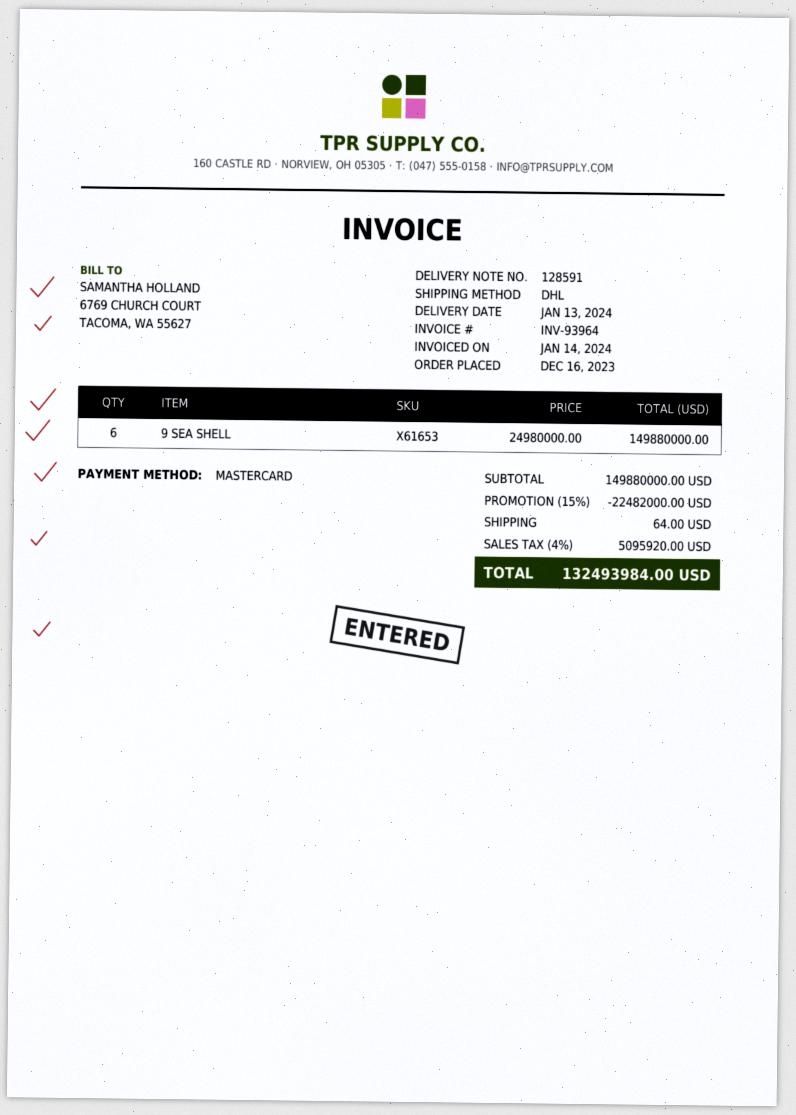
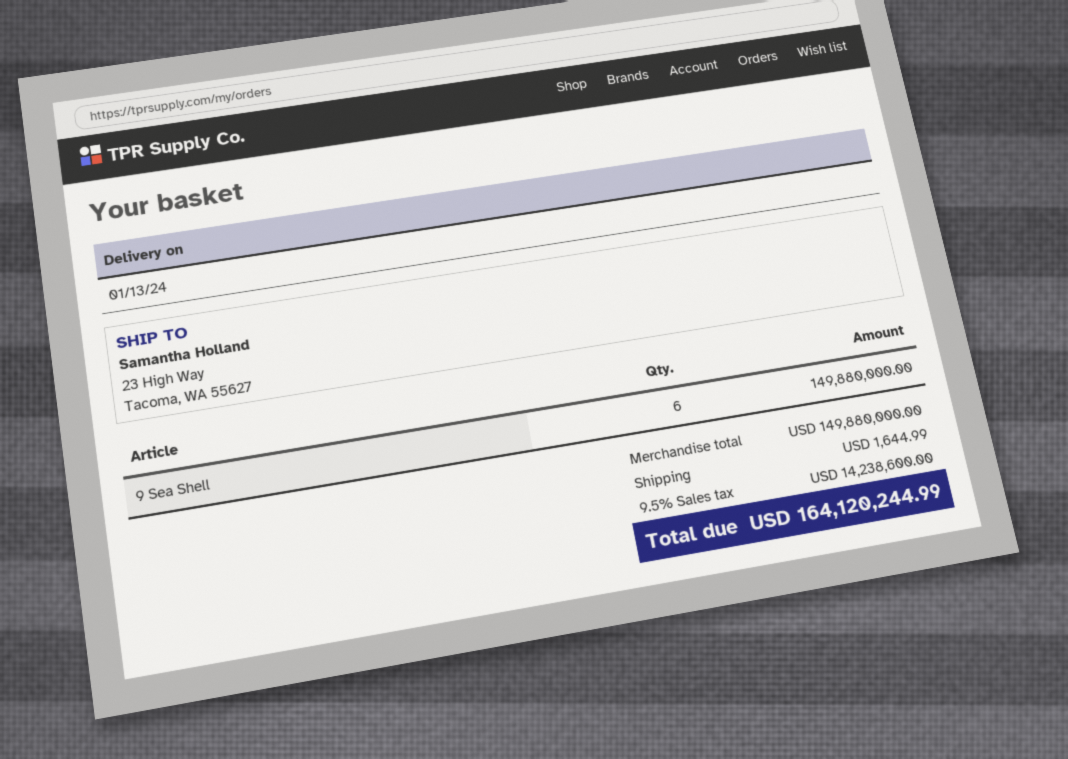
discount: 15% = 22482000.00 -> none
shipping: 64.00 -> 1644.99
tax: 4% = 5095920.00 -> 9.5% = 14238600.00
total: 132493984.00 -> 164120244.99

